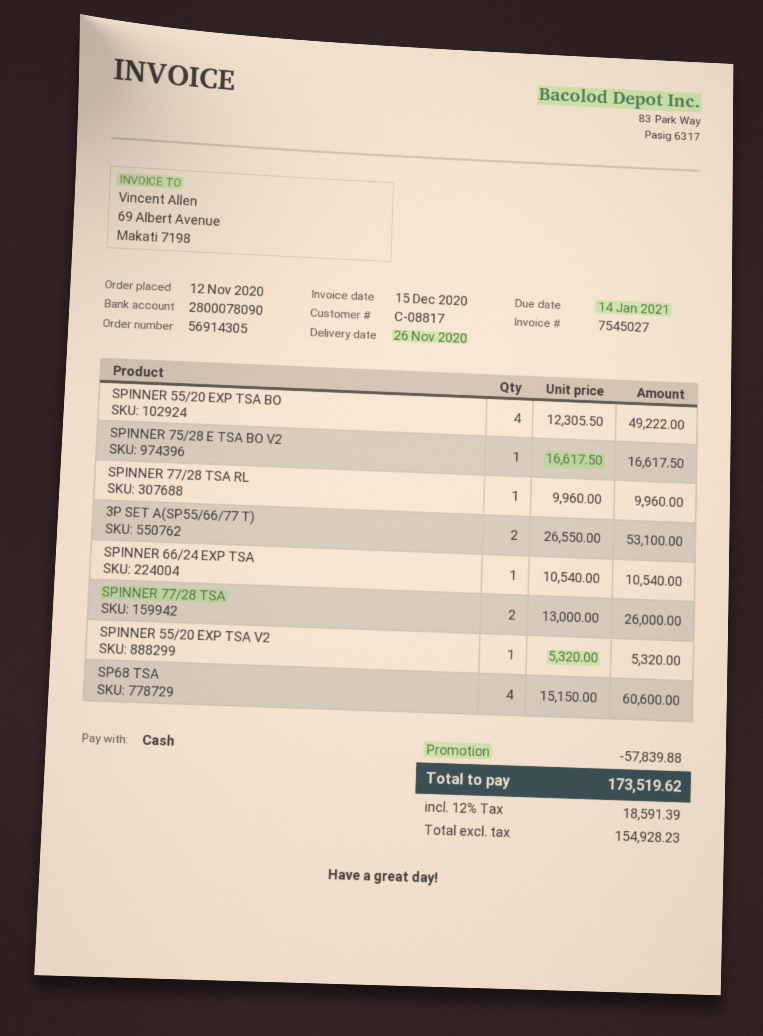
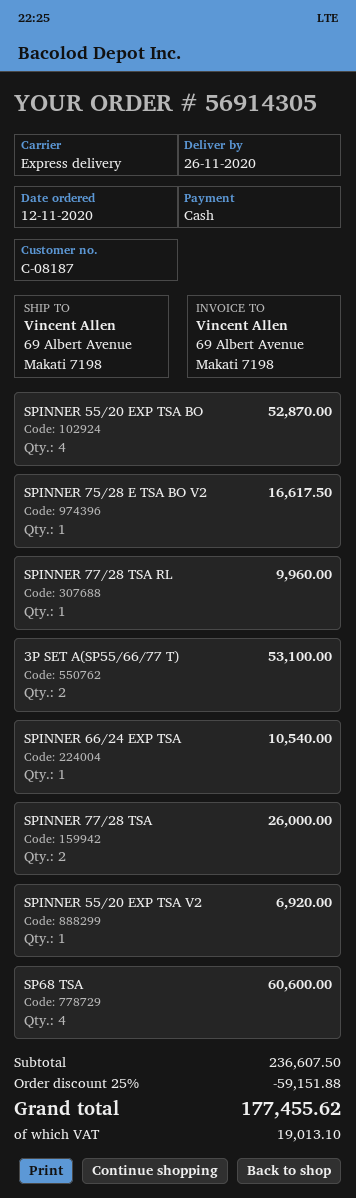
customer number: C-08817 -> C-08187
SPINNER 55/20 EXP TSA BO: 4 for 49222.00 -> 4 for 52870.00
SPINNER 55/20 EXP TSA V2: 1 for 5320.00 -> 1 for 6920.00
discount: 57839.88 -> 59151.88
tax: 18591.39 -> 19013.10
total: 173519.62 -> 177455.62

